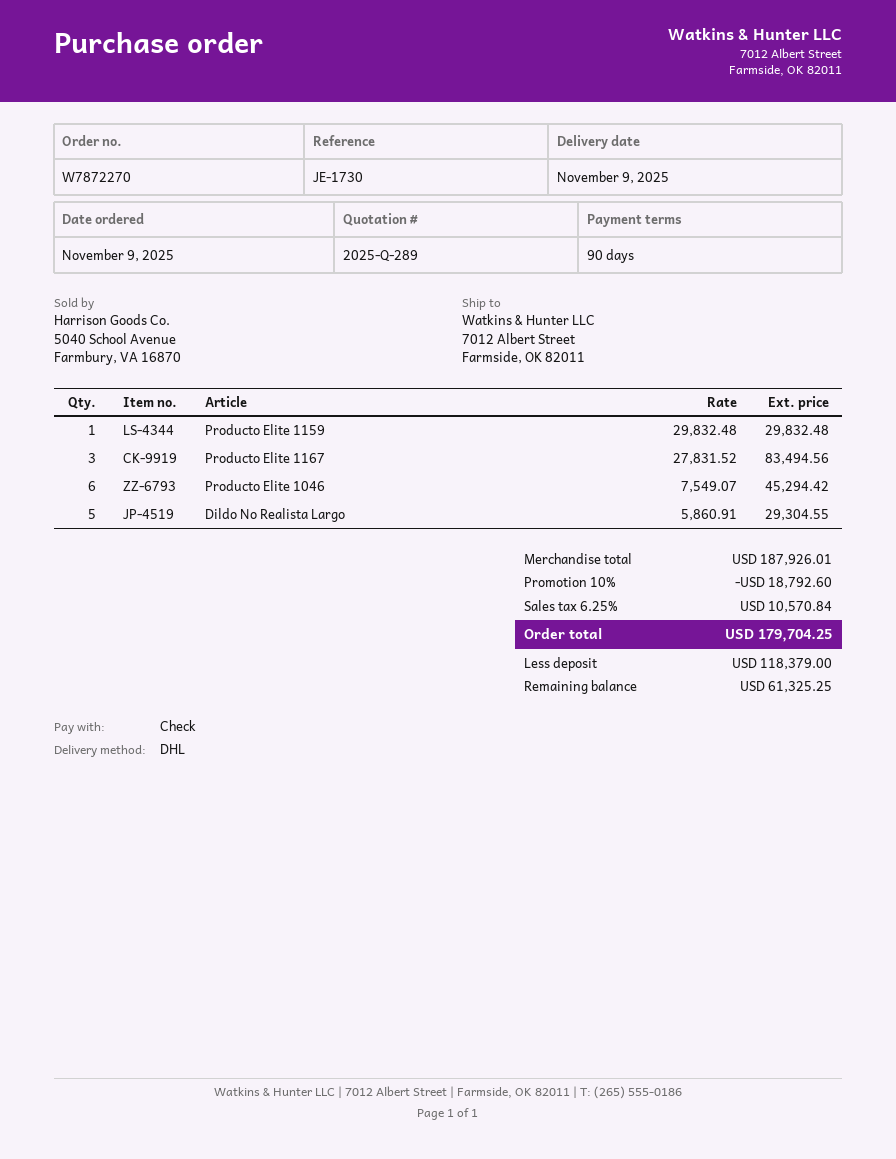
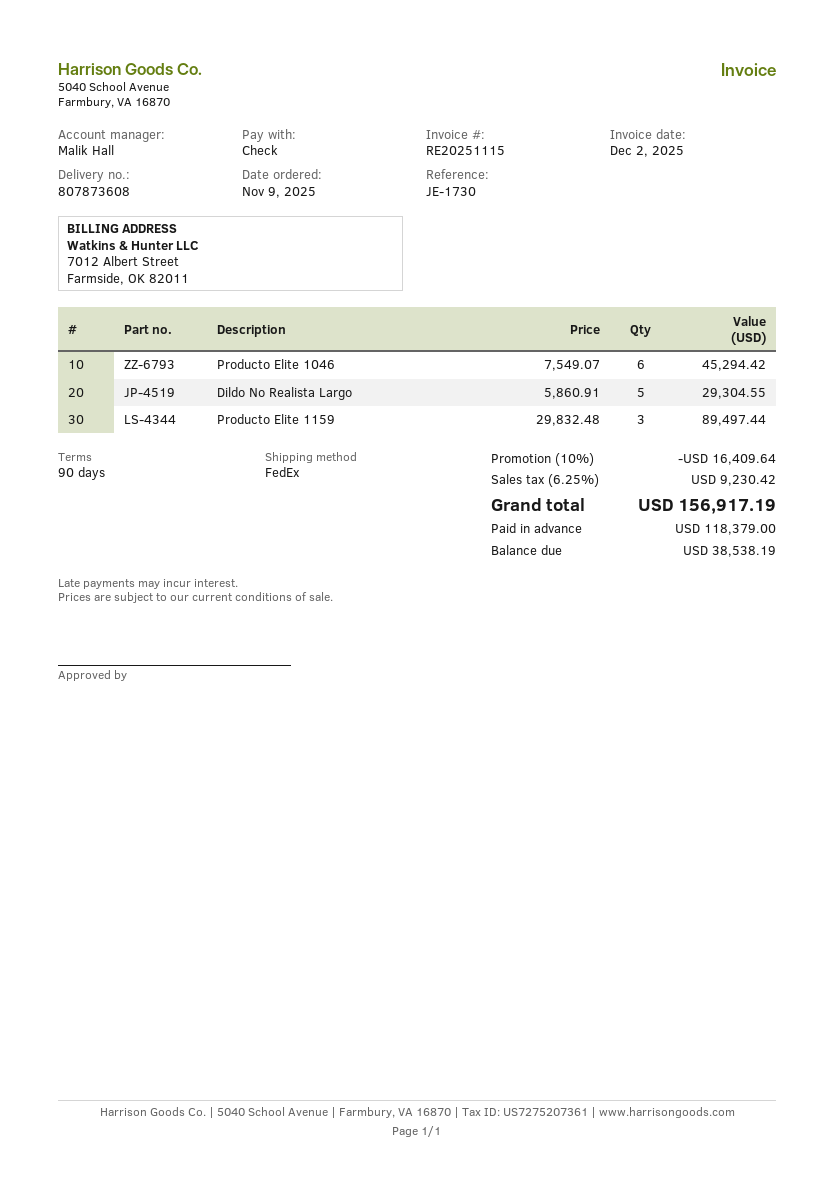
shipping method: DHL -> FedEx
Producto Elite 1159: 1 x 29832.48 = 29832.48 -> 3 x 29832.48 = 89497.44
Producto Elite 1167: 3 x 27831.52 = 83494.56 -> none
discount: 10% = 18792.60 -> 10% = 16409.64
tax: 6.25% = 10570.84 -> 6.25% = 9230.42
total: 179704.25 -> 156917.19
balance: 61325.25 -> 38538.19

